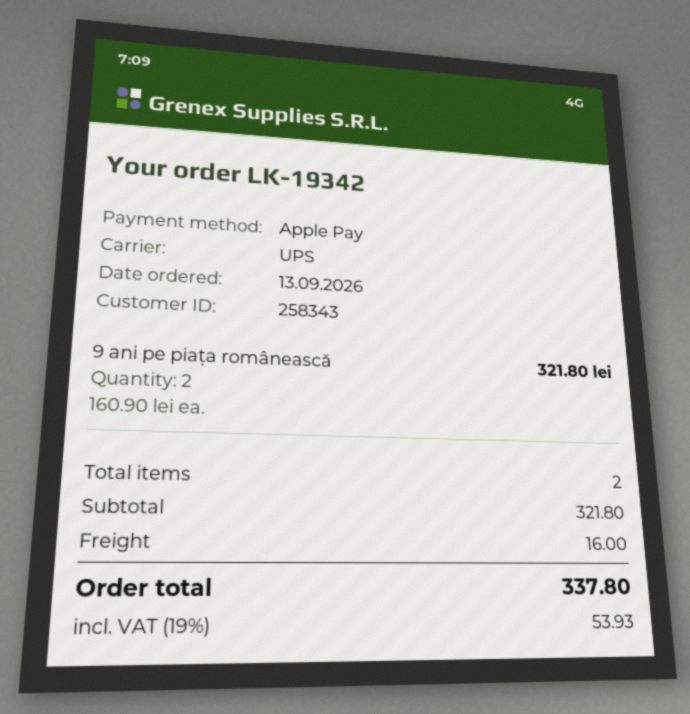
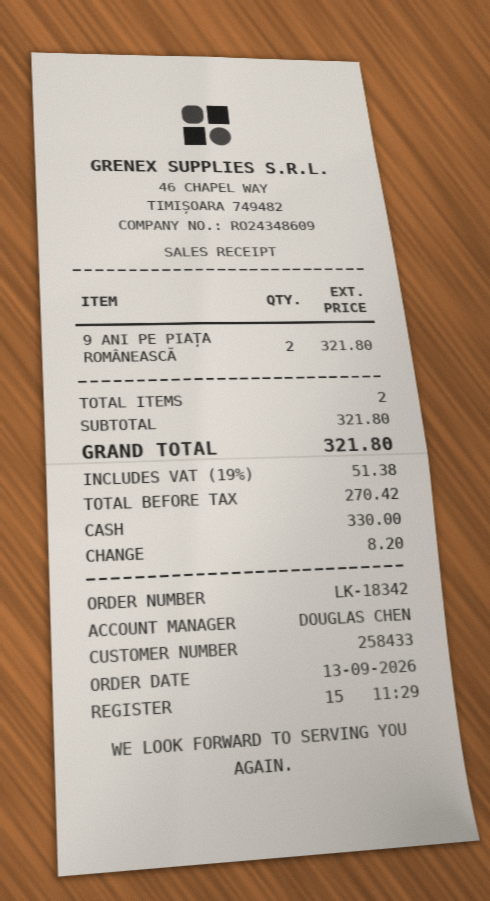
order number: LK-19342 -> LK-18342
customer number: 258343 -> 258433
payment method: Apple Pay -> cash
shipping: 16.00 -> none
tax: 19% = 53.93 -> 19% = 51.38
total: 337.80 -> 321.80

